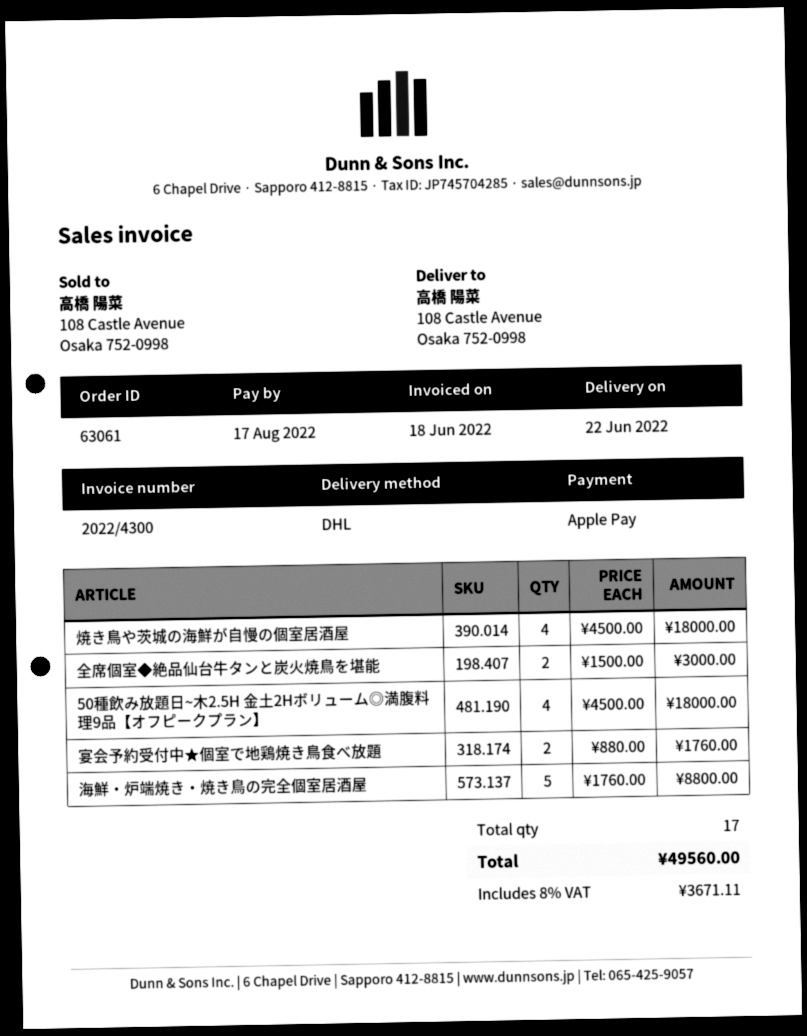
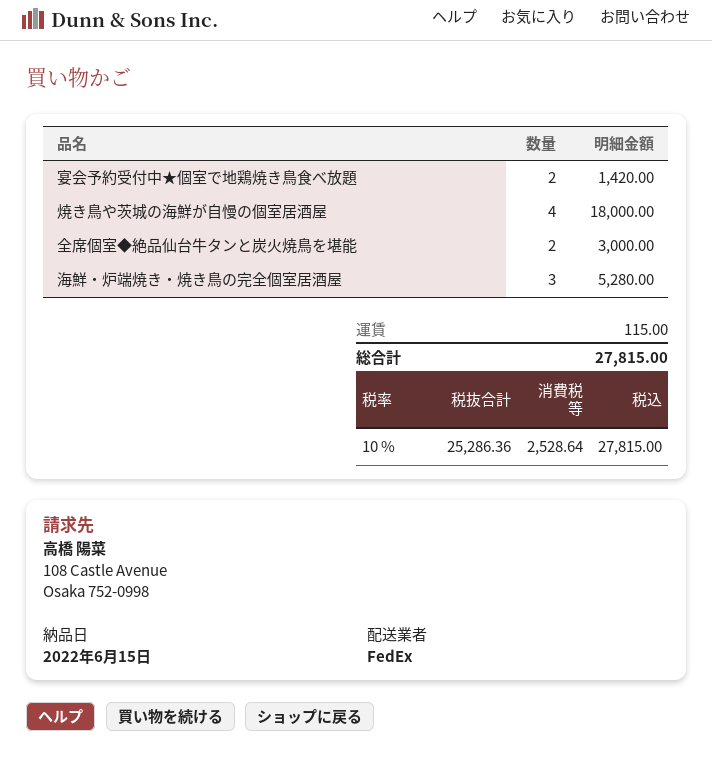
delivery date: 2022-06-22 -> 2022-06-15
shipping method: DHL -> FedEx
50種飲み放題日~木2.5H 金土2Hボリューム◎満腹料理9品【オフピークプラン】: 4 for 18000.00 -> none
宴会予約受付中★個室で地鶏焼き鳥食べ放題: 2 for 1760.00 -> 2 for 1420.00
海鮮・炉端焼き・焼き鳥の完全個室居酒屋: 5 for 8800.00 -> 3 for 5280.00
shipping: none -> 115.00
tax: 8% = 3671.11 -> 10% = 2528.64
total: 49560.00 -> 27815.00

